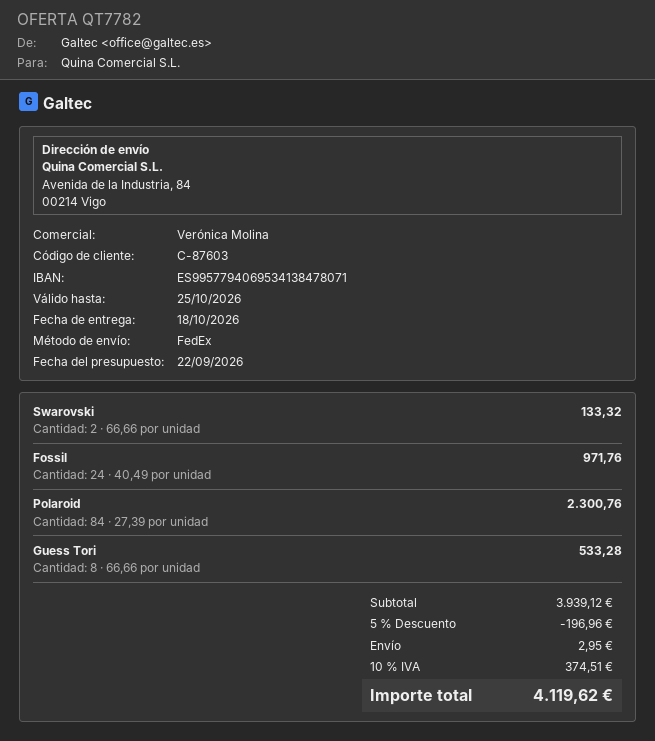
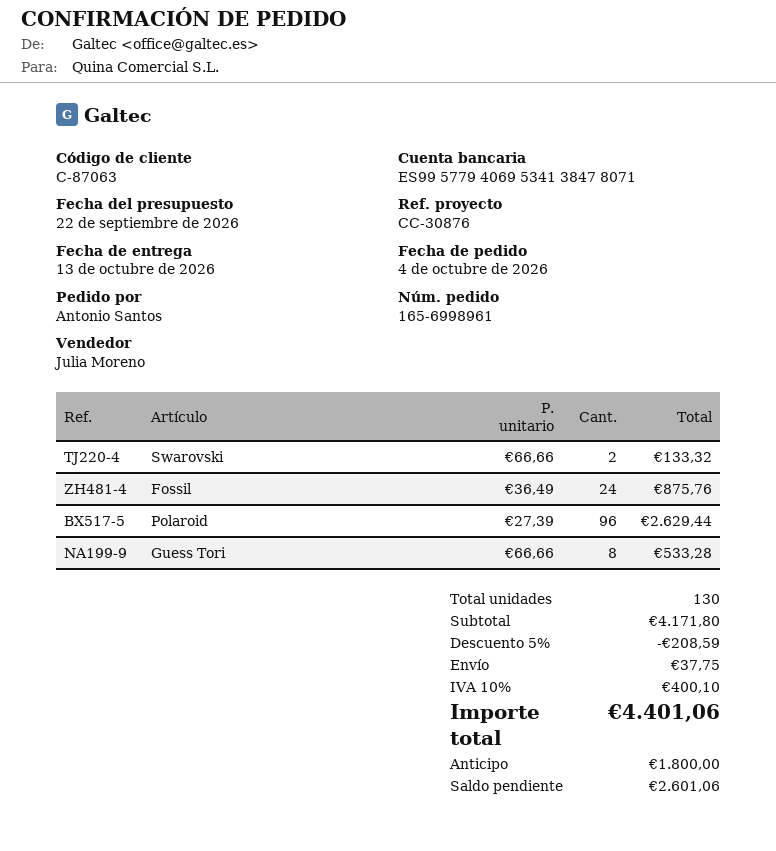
delivery date: 2026-10-18 -> 2026-10-13
customer number: C-87603 -> C-87063
sales rep: Verónica Molina -> Julia Moreno
Fossil: 24 x 40.49 = 971.76 -> 24 x 36.49 = 875.76
Polaroid: 84 x 27.39 = 2300.76 -> 96 x 27.39 = 2629.44
subtotal: 3939.12 -> 4171.80
discount: 5% = 196.96 -> 5% = 208.59
shipping: 2.95 -> 37.75
tax: 10% = 374.51 -> 10% = 400.10
total: 4119.62 -> 4401.06

